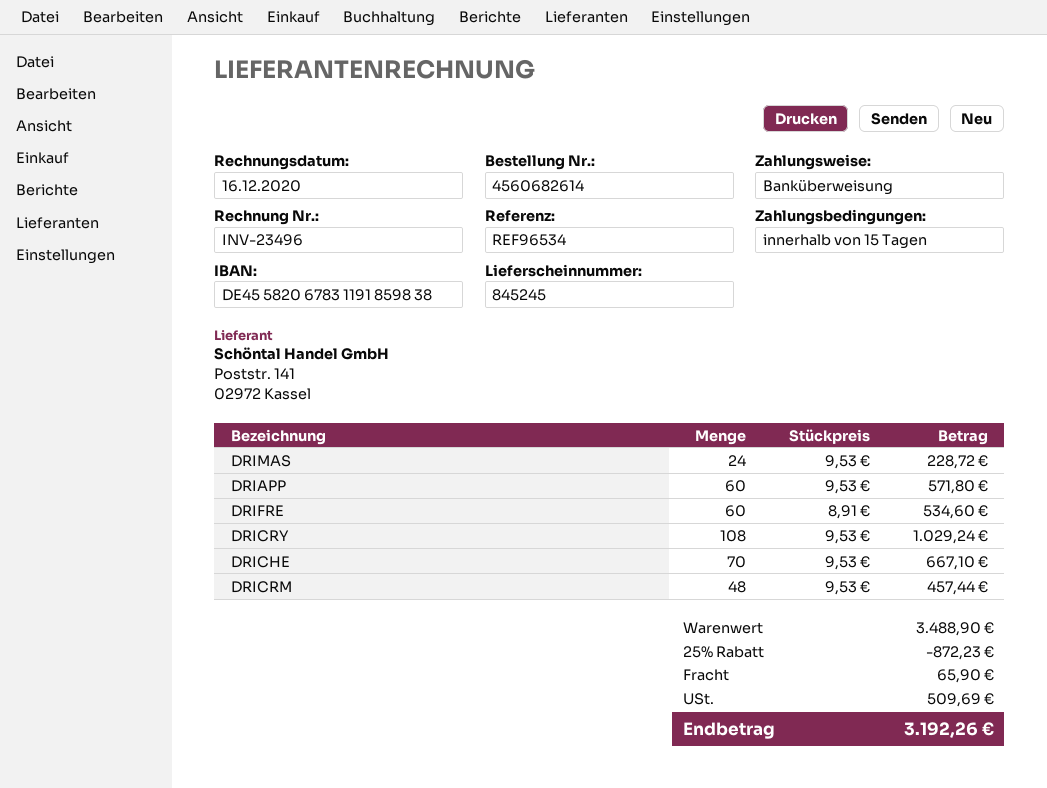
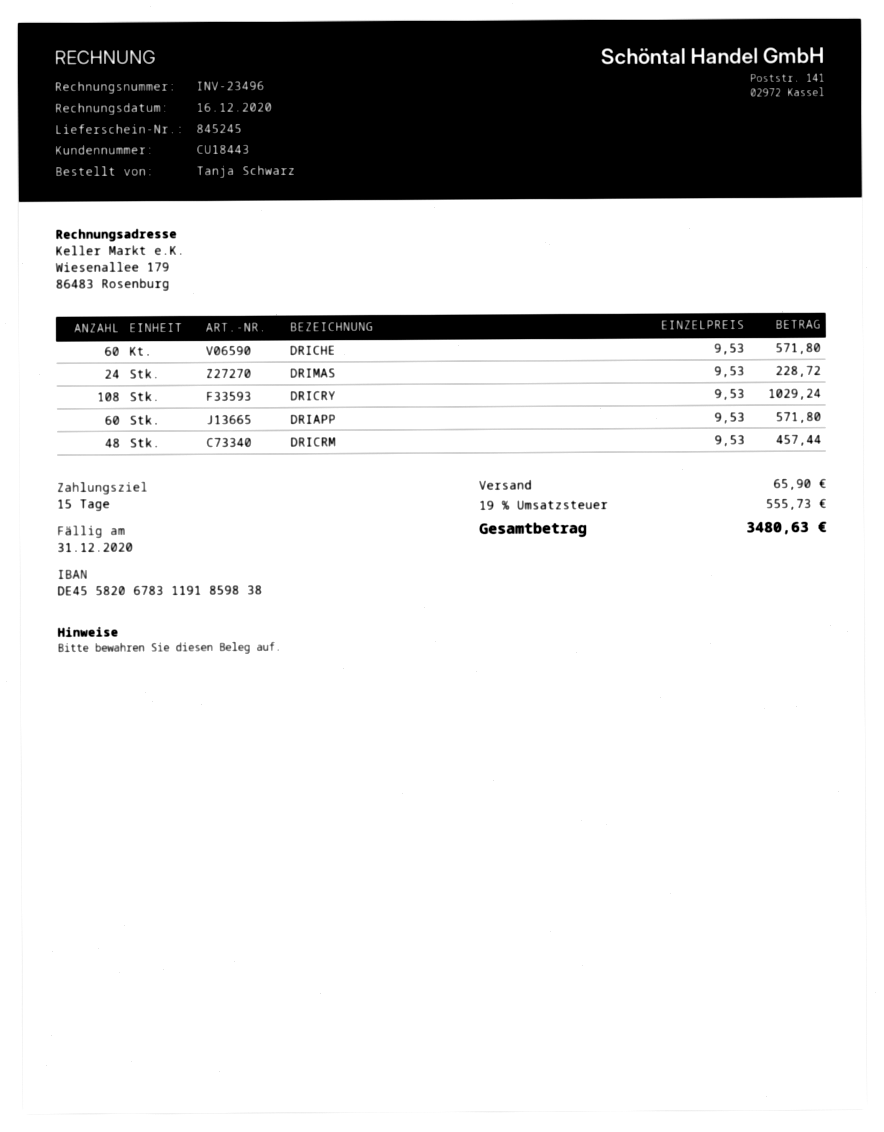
DRIFRE: 60 x 8.91 = 534.60 -> none
DRICHE: 70 x 9.53 = 667.10 -> 60 x 9.53 = 571.80
discount: 25% = 872.23 -> none
tax: 509.69 -> 555.73
total: 3192.26 -> 3480.63

